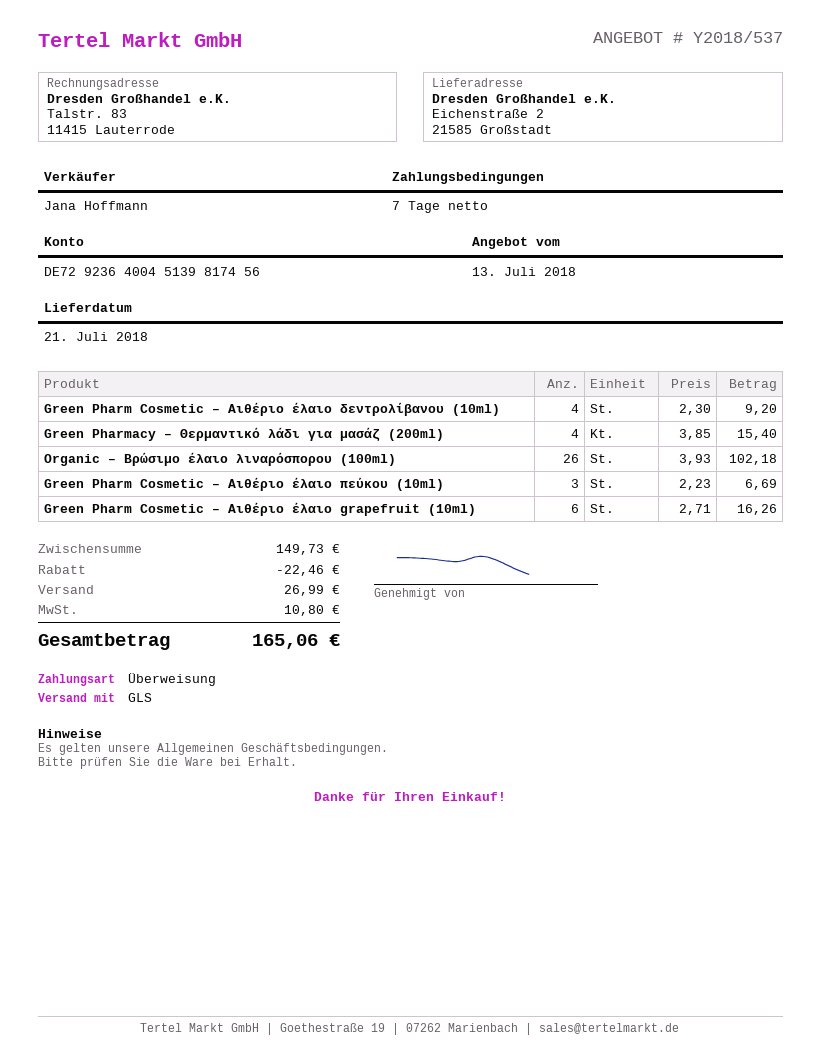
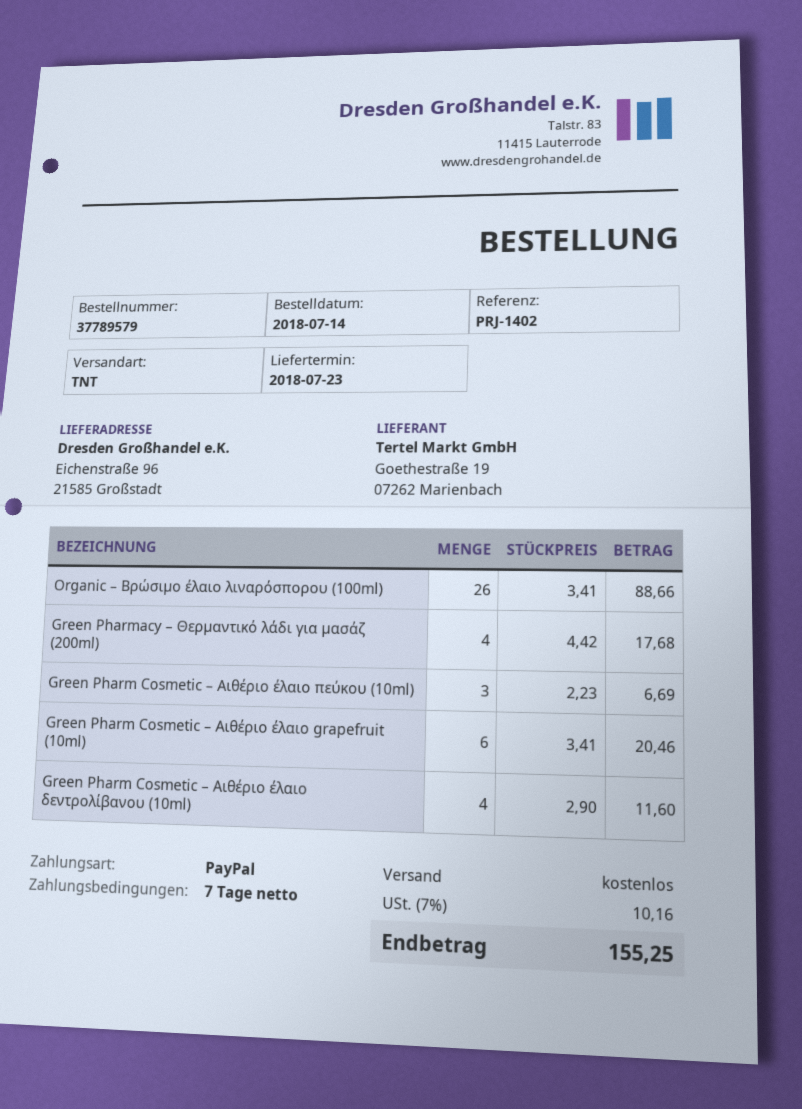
delivery date: 2018-07-21 -> 2018-07-23
payment method: bank transfer -> PayPal
shipping method: GLS -> TNT
ship to: Eichenstraße 2, 21585 Großstadt -> Eichenstraße 96, 21585 Großstadt
Green Pharm Cosmetic – Αιθέριο έλαιο δεντρολίβανου (10ml): 4 x 2.30 = 9.20 -> 4 x 2.90 = 11.60
Green Pharmacy – Θερμαντικό λάδι για μασάζ (200ml): 4 x 3.85 = 15.40 -> 4 x 4.42 = 17.68
Organic – Βρώσιμο έλαιο λιναρόσπορου (100ml): 26 x 3.93 = 102.18 -> 26 x 3.41 = 88.66
Green Pharm Cosmetic – Αιθέριο έλαιο grapefruit (10ml): 6 x 2.71 = 16.26 -> 6 x 3.41 = 20.46
discount: 22.46 -> none
shipping: 26.99 -> 0.00
tax: 10.80 -> 10.16
total: 165.06 -> 155.25

